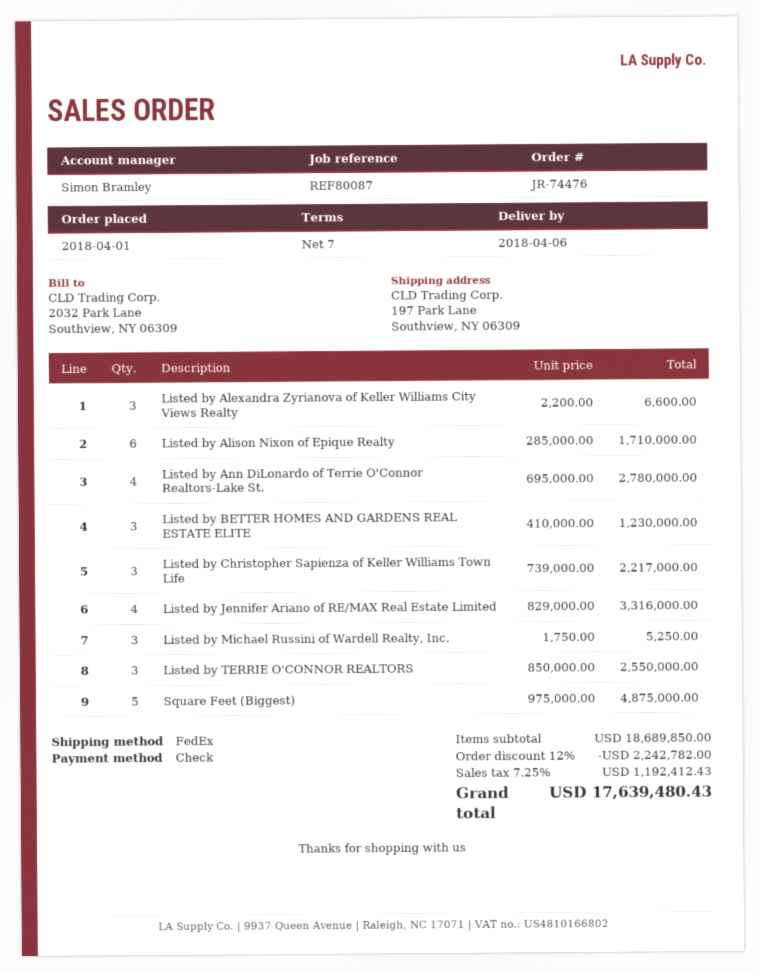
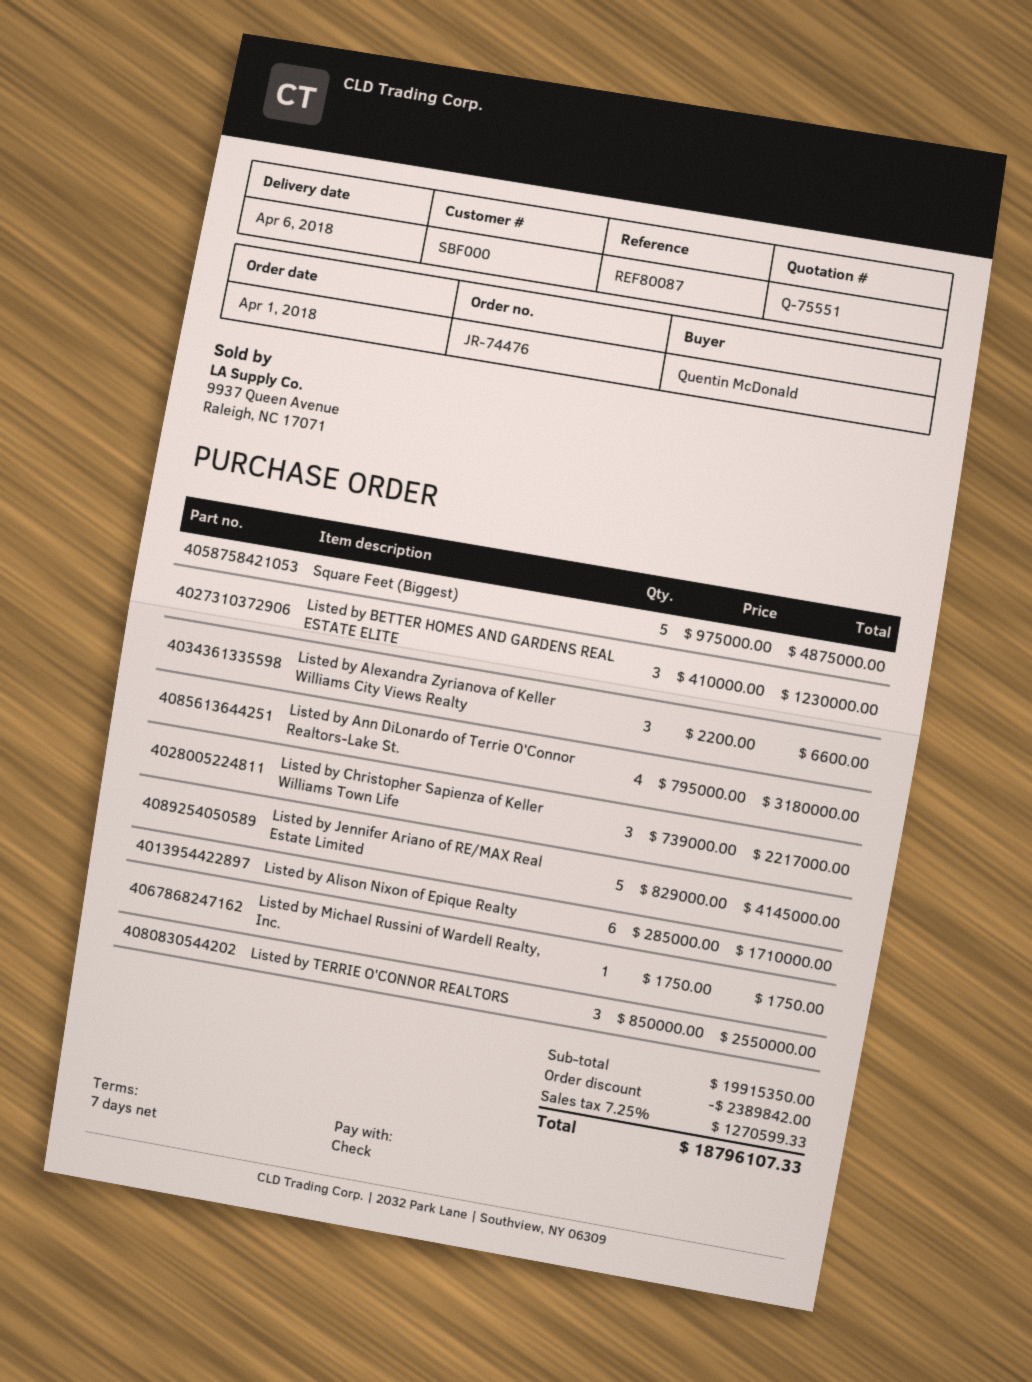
Listed by Ann DiLonardo of Terrie O'Connor Realtors-Lake St.: 4 x 695000.00 = 2780000.00 -> 4 x 795000.00 = 3180000.00
Listed by Jennifer Ariano of RE/MAX Real Estate Limited: 4 x 829000.00 = 3316000.00 -> 5 x 829000.00 = 4145000.00
Listed by Michael Russini of Wardell Realty, Inc.: 3 x 1750.00 = 5250.00 -> 1 x 1750.00 = 1750.00
subtotal: 18689850.00 -> 19915350.00
discount: 2242782.00 -> 2389842.00
tax: 7.25% = 1192412.43 -> 7.25% = 1270599.33
total: 17639480.43 -> 18796107.33

